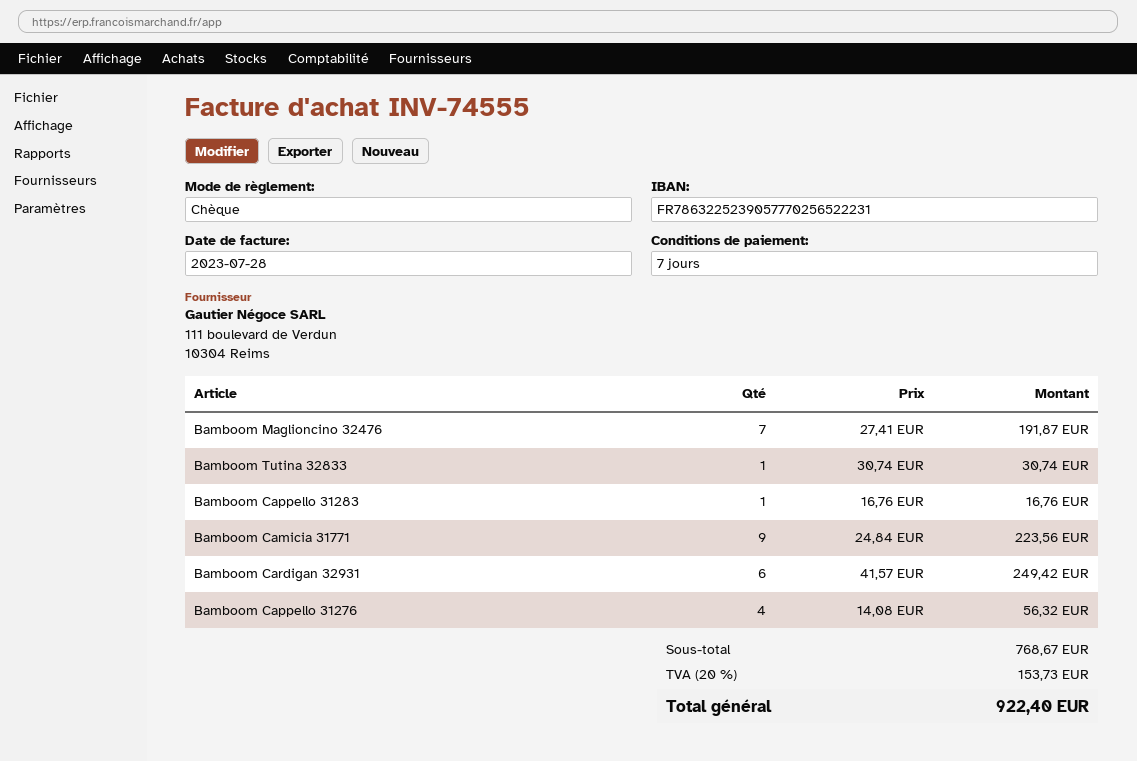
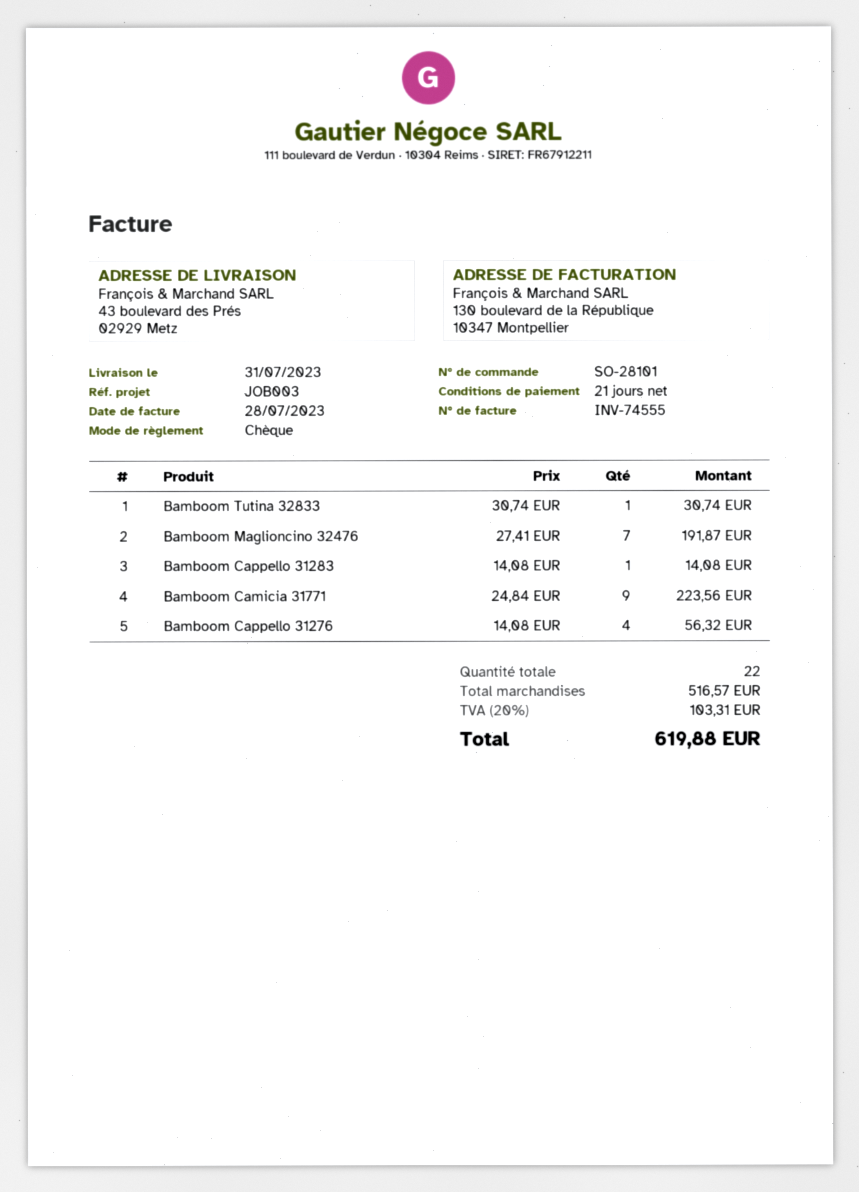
payment terms: 7 days -> 21 days
Bamboom Cappello 31283: 1 x 16.76 = 16.76 -> 1 x 14.08 = 14.08
Bamboom Cardigan 32931: 6 x 41.57 = 249.42 -> none
subtotal: 768.67 -> 516.57
tax: 20% = 153.73 -> 20% = 103.31
total: 922.40 -> 619.88

